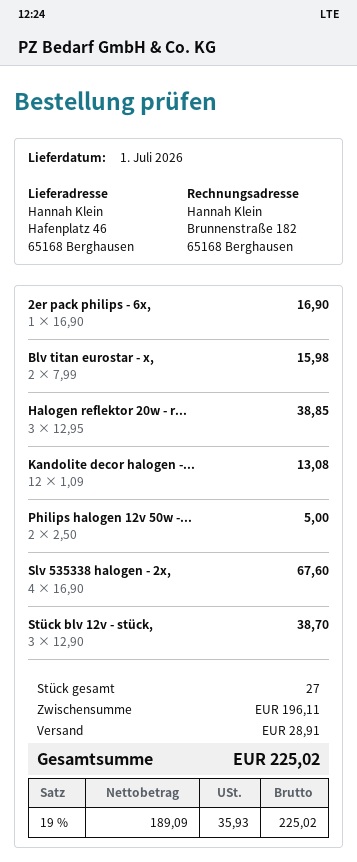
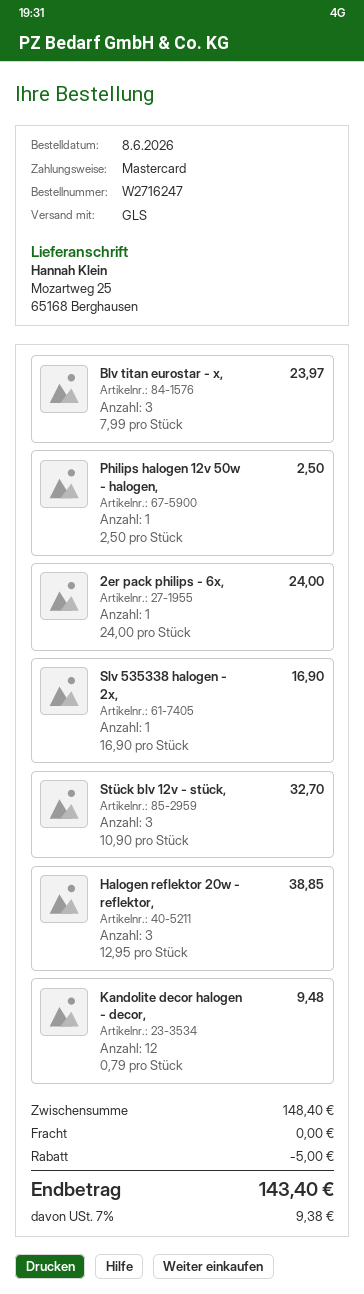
ship to: Hafenplatz 46, 65168 Berghausen -> Mozartweg 25, 65168 Berghausen
2er pack philips - 6x,: 1 x 16.90 = 16.90 -> 1 x 24.00 = 24.00
Blv titan eurostar - x,: 2 x 7.99 = 15.98 -> 3 x 7.99 = 23.97
Kandolite decor halogen -...: 12 x 1.09 = 13.08 -> 12 x 0.79 = 9.48
Philips halogen 12v 50w -...: 2 x 2.50 = 5.00 -> 1 x 2.50 = 2.50
Slv 535338 halogen - 2x,: 4 x 16.90 = 67.60 -> 1 x 16.90 = 16.90
Stück blv 12v - stück,: 3 x 12.90 = 38.70 -> 3 x 10.90 = 32.70
subtotal: 196.11 -> 148.40
discount: none -> 5.00
shipping: 28.91 -> 0.00
tax: 19% = 35.93 -> 7% = 9.38
total: 225.02 -> 143.40

